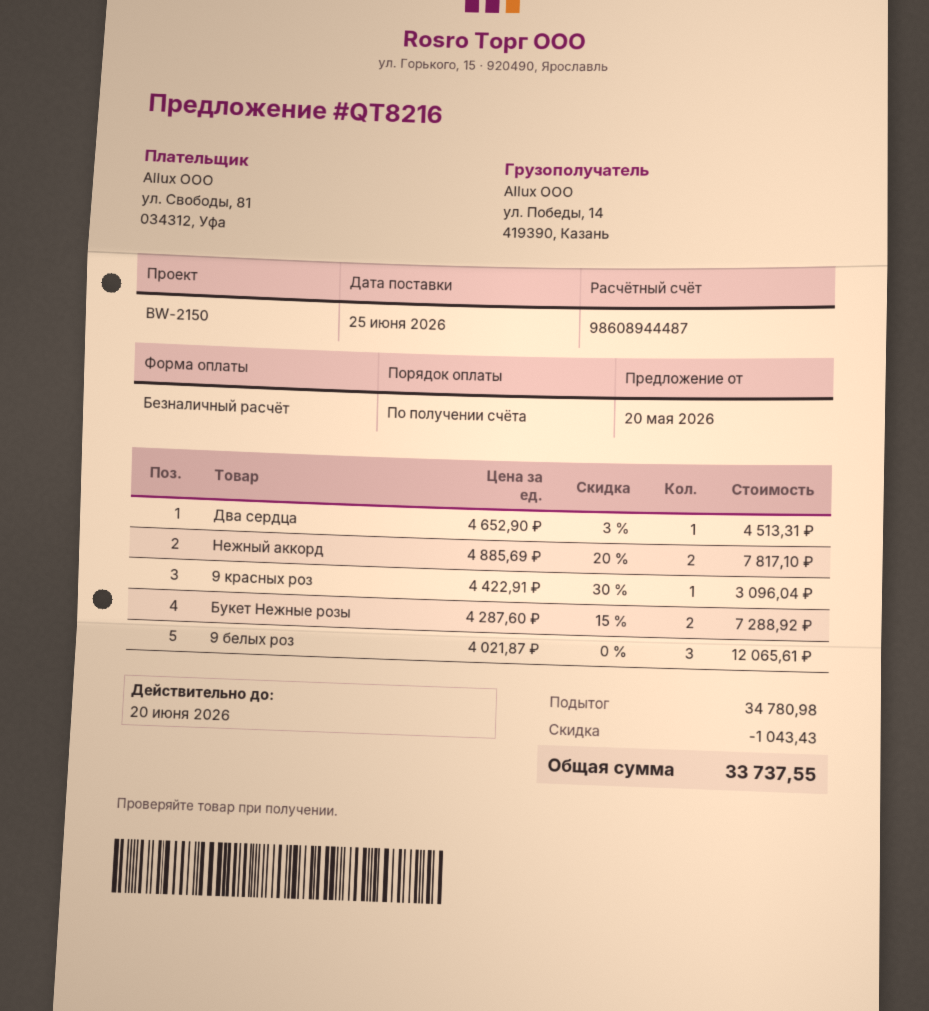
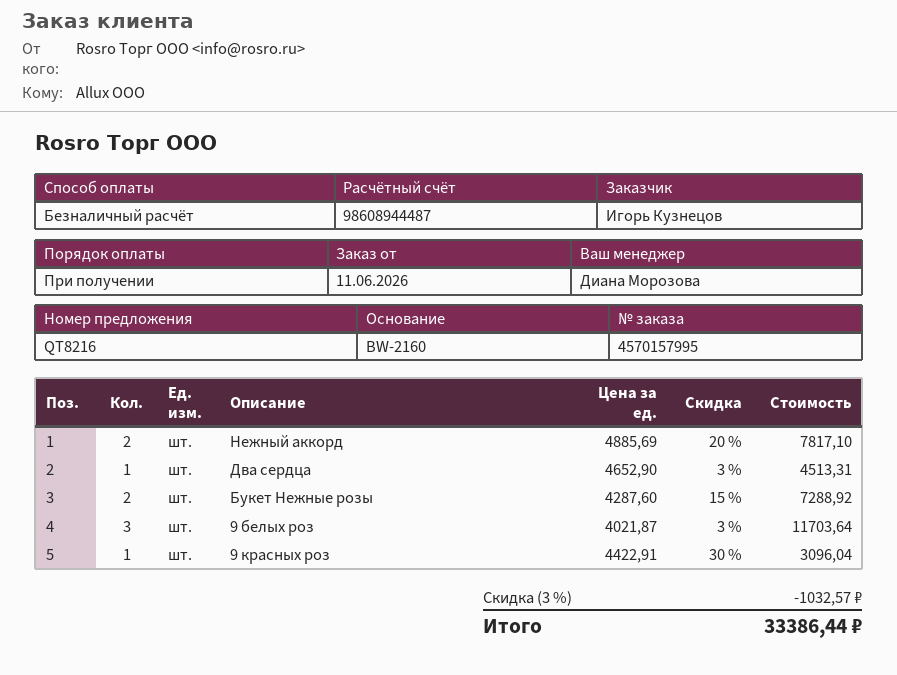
reference: BW-2150 -> BW-2160
9 белых роз: 3 x 4021.87 = 12065.61 -> 3 x 4021.87 - 3% = 11703.64
discount: 1043.43 -> 1032.57
total: 33737.55 -> 33386.44

